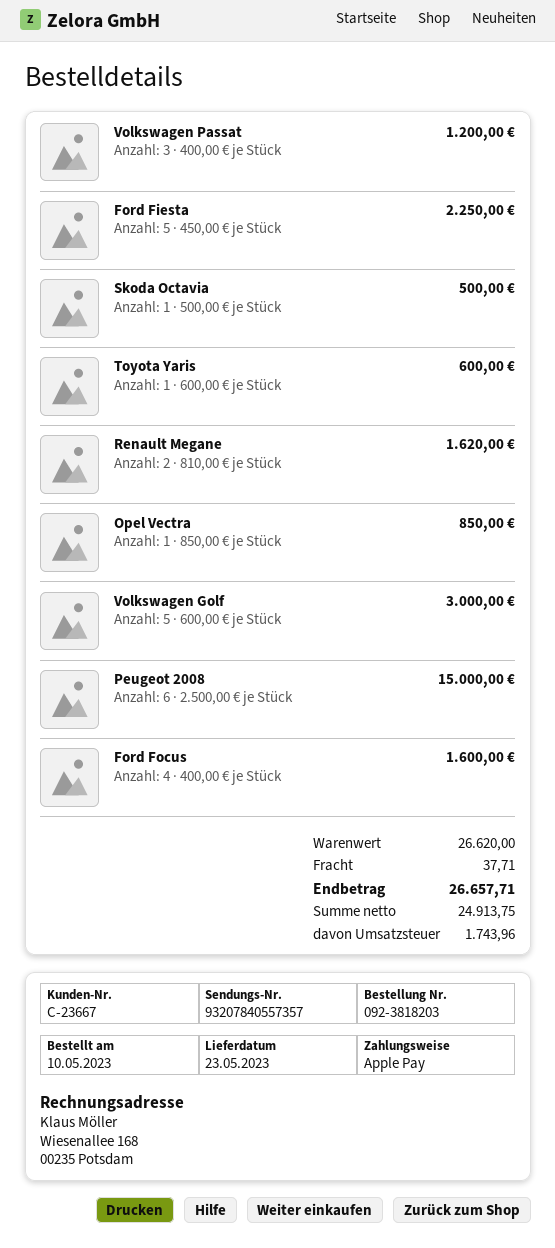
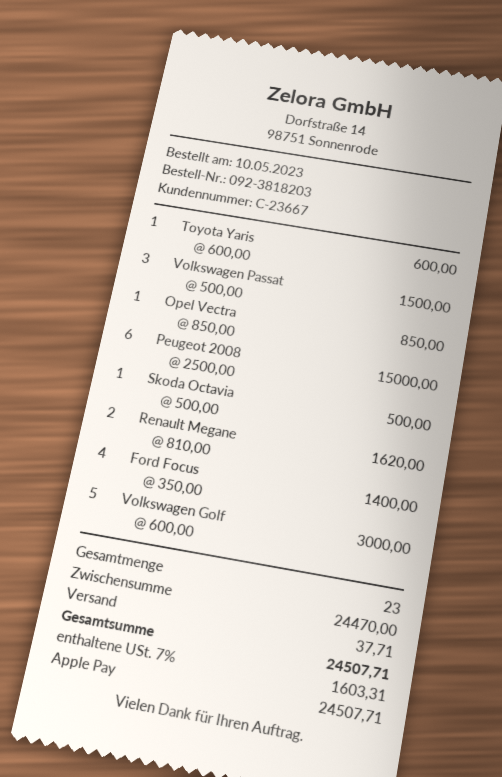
Volkswagen Passat: 3 x 400.00 = 1200.00 -> 3 x 500.00 = 1500.00
Ford Fiesta: 5 x 450.00 = 2250.00 -> none
Ford Focus: 4 x 400.00 = 1600.00 -> 4 x 350.00 = 1400.00
subtotal: 26620.00 -> 24470.00
tax: 1743.96 -> 1603.31
total: 26657.71 -> 24507.71

